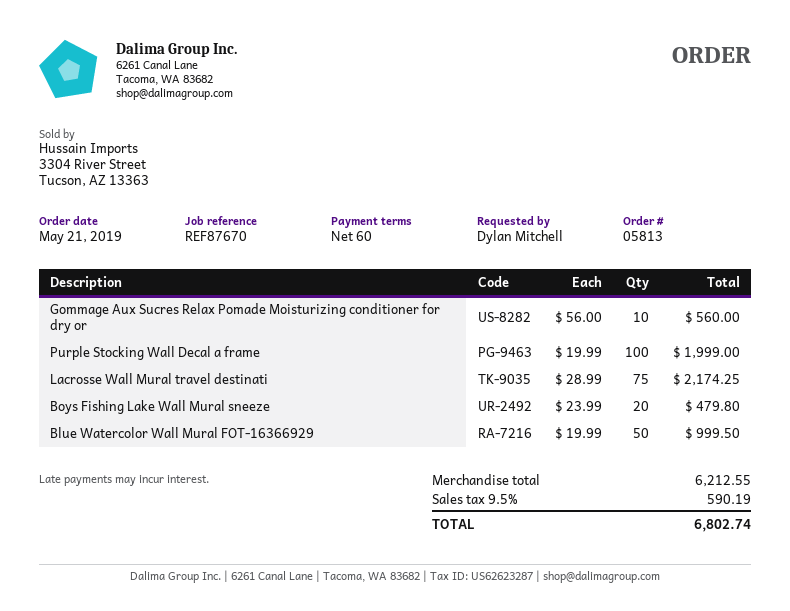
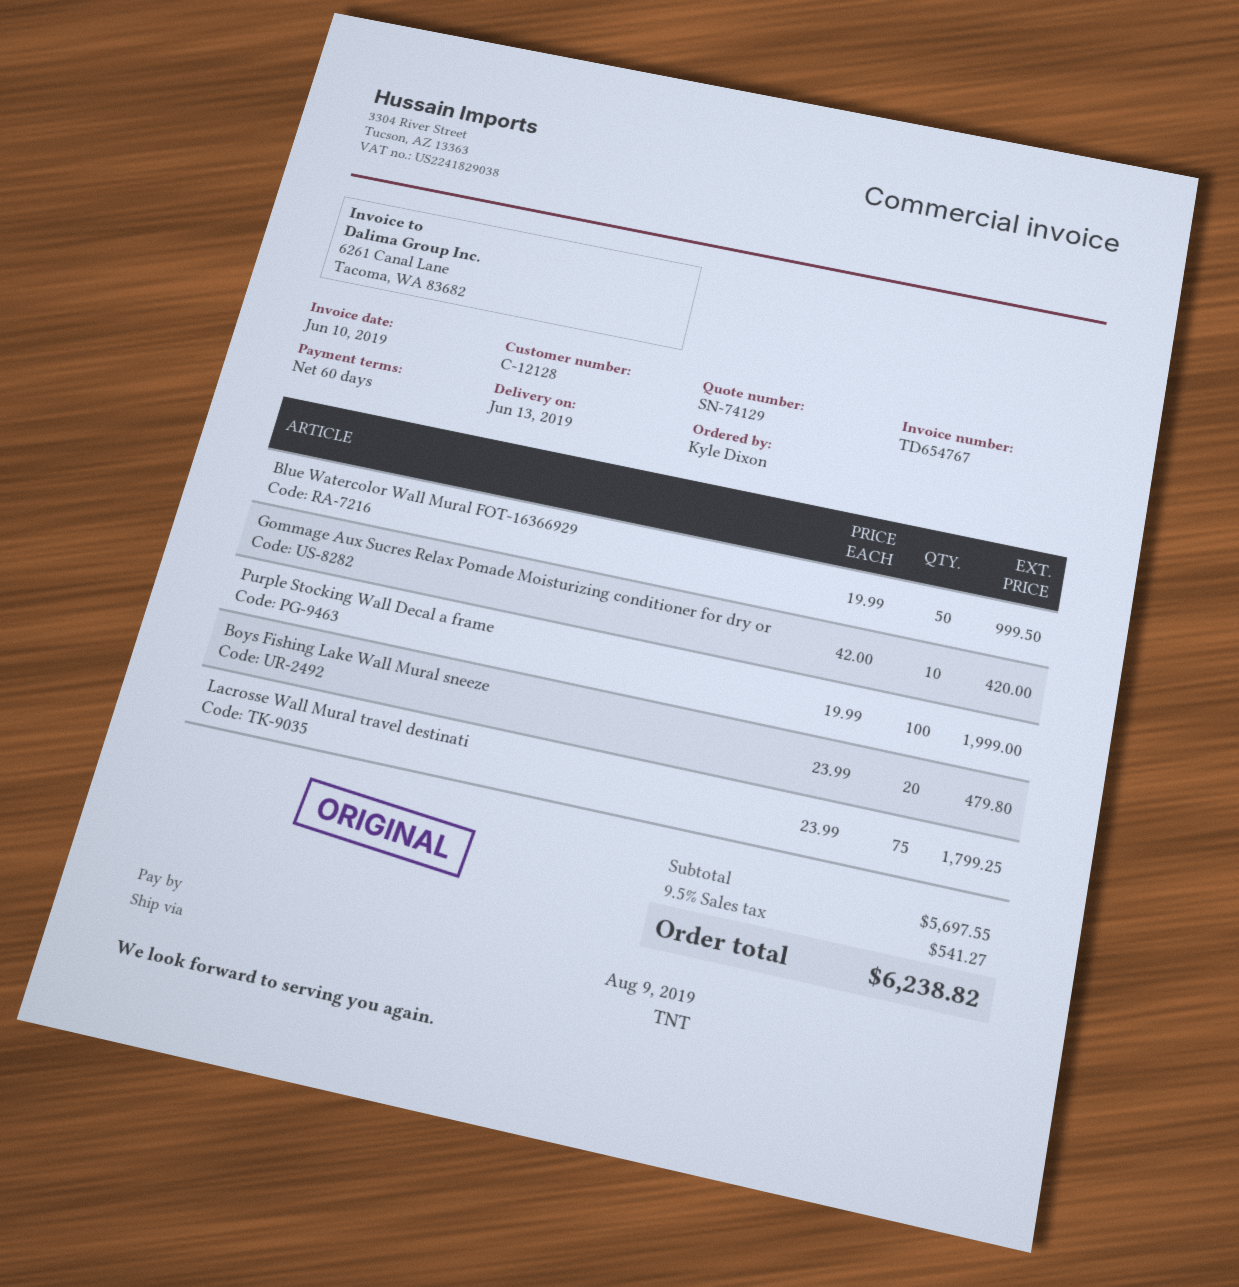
ordered by: Dylan Mitchell -> Kyle Dixon
Gommage Aux Sucres Relax Pomade Moisturizing conditioner for dry or: 10 x 56.00 = 560.00 -> 10 x 42.00 = 420.00
Lacrosse Wall Mural travel destinati: 75 x 28.99 = 2174.25 -> 75 x 23.99 = 1799.25
subtotal: 6212.55 -> 5697.55
tax: 9.5% = 590.19 -> 9.5% = 541.27
total: 6802.74 -> 6238.82

